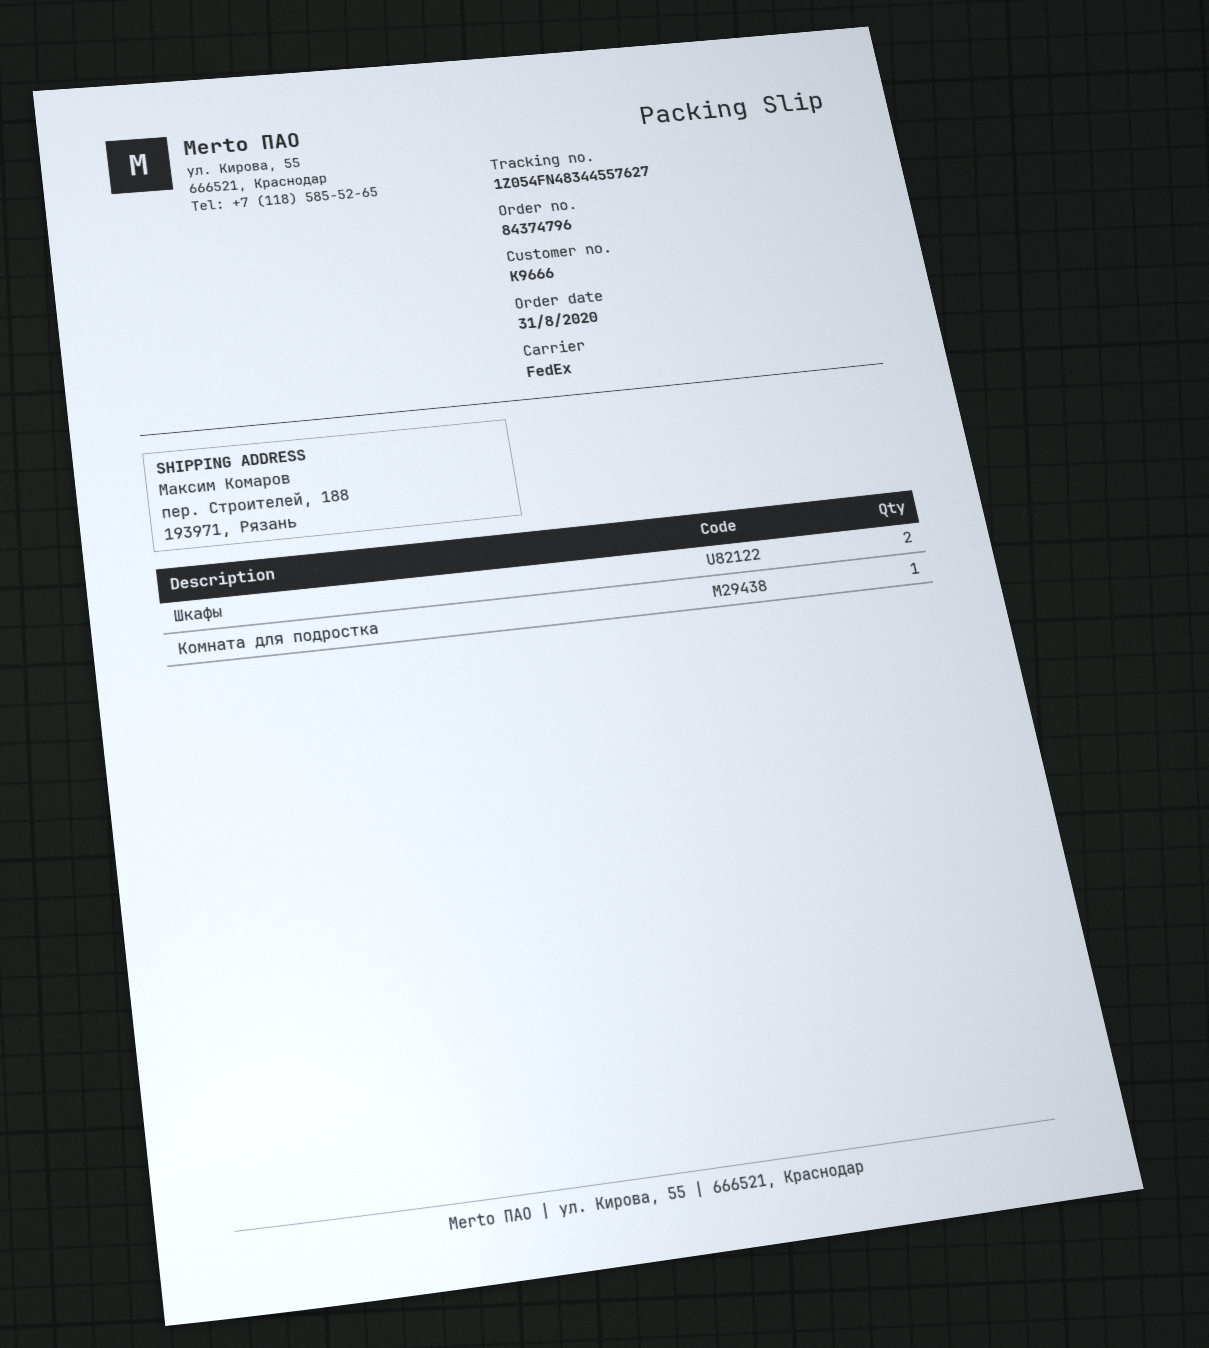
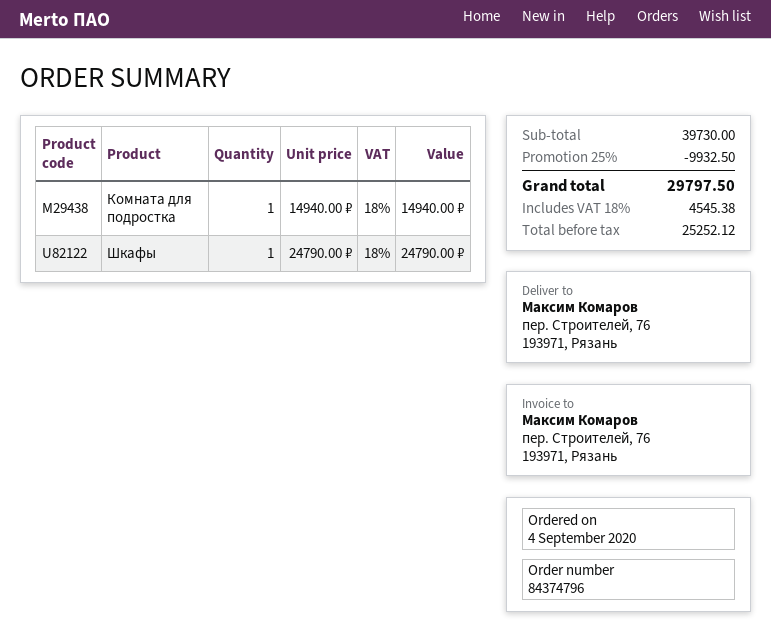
order date: 2020-08-31 -> 2020-09-04
ship to: пер. Строителей, 188, 193971, Рязань -> пер. Строителей, 76, 193971, Рязань
Шкафы: 2 -> 1

